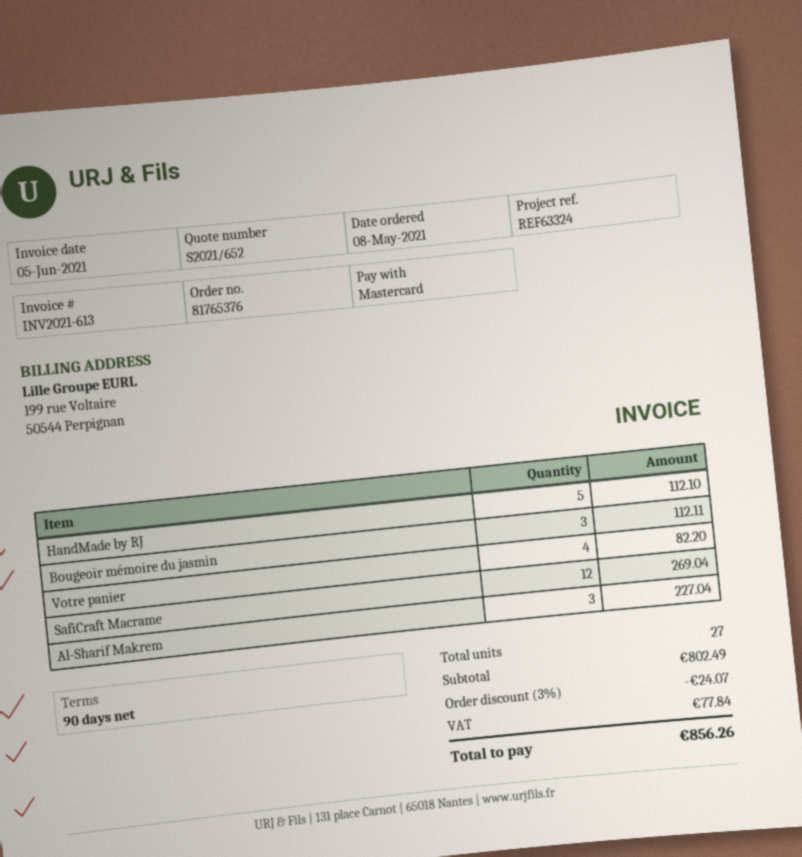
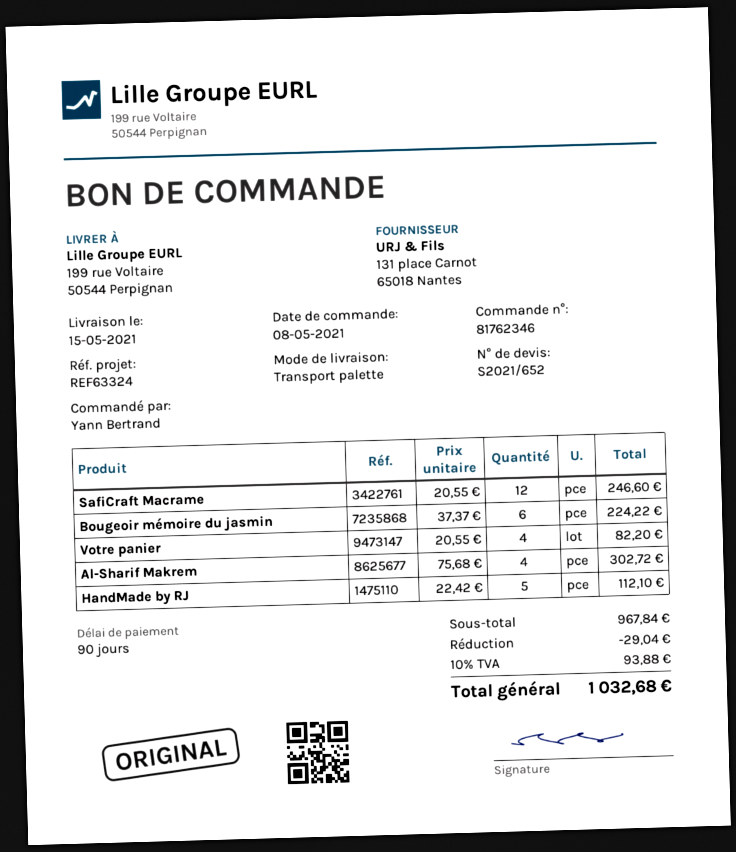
order number: 81765376 -> 81762346
Bougeoir mémoire du jasmin: 3 for 112.11 -> 6 for 224.22
SafiCraft Macrame: 12 for 269.04 -> 12 for 246.60
Al-Sharif Makrem: 3 for 227.04 -> 4 for 302.72
subtotal: 802.49 -> 967.84
discount: 24.07 -> 29.04
tax: 77.84 -> 93.88
total: 856.26 -> 1032.68

